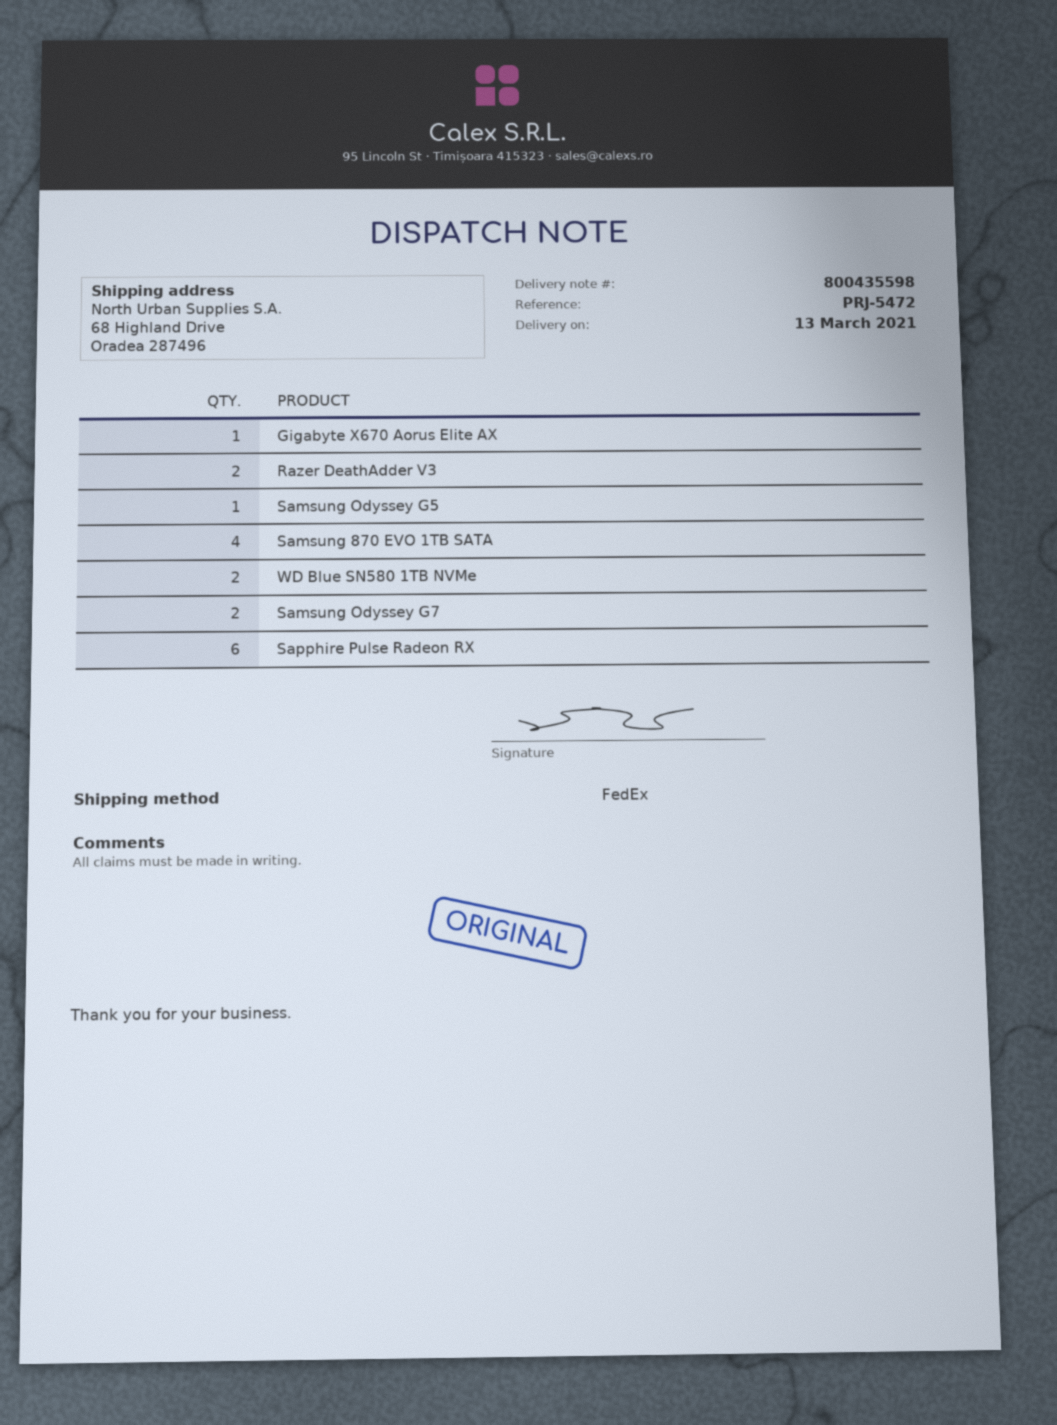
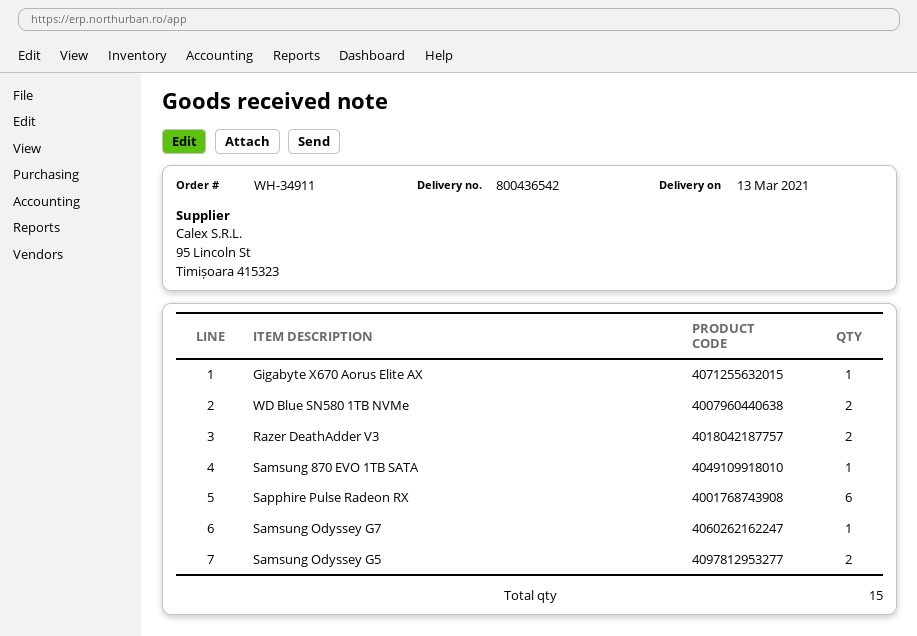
delivery note number: 800435598 -> 800436542
Samsung Odyssey G5: 1 -> 2
Samsung 870 EVO 1TB SATA: 4 -> 1
Samsung Odyssey G7: 2 -> 1

